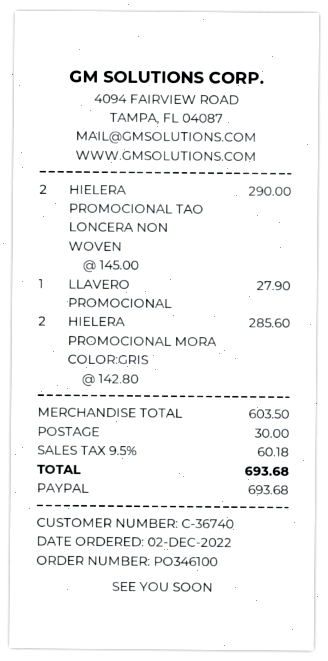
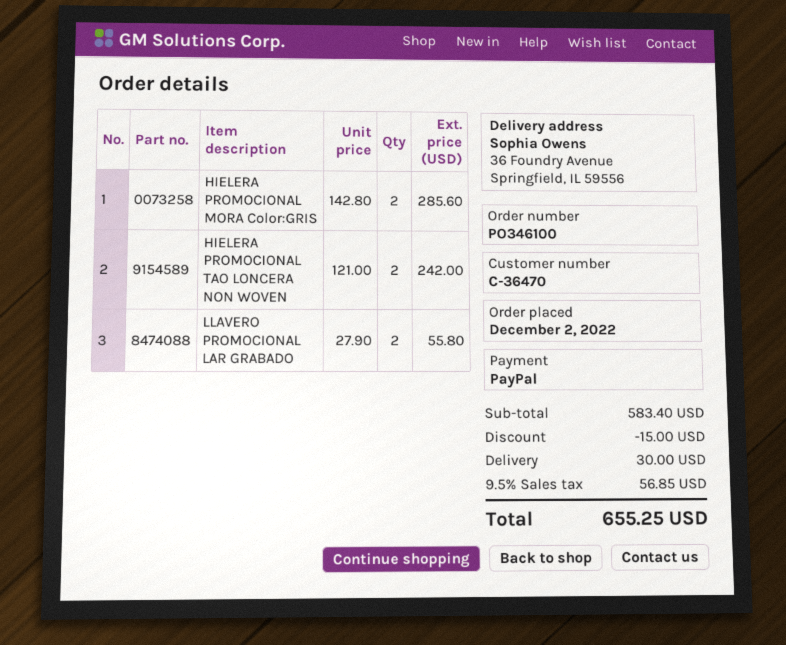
customer number: C-36740 -> C-36470
HIELERA PROMOCIONAL TAO LONCERA NON WOVEN: 2 x 145.00 = 290.00 -> 2 x 121.00 = 242.00
LLAVERO PROMOCIONAL: 1 x 27.90 = 27.90 -> 2 x 27.90 = 55.80
subtotal: 603.50 -> 583.40
discount: none -> 15.00
tax: 9.5% = 60.18 -> 9.5% = 56.85
total: 693.68 -> 655.25

